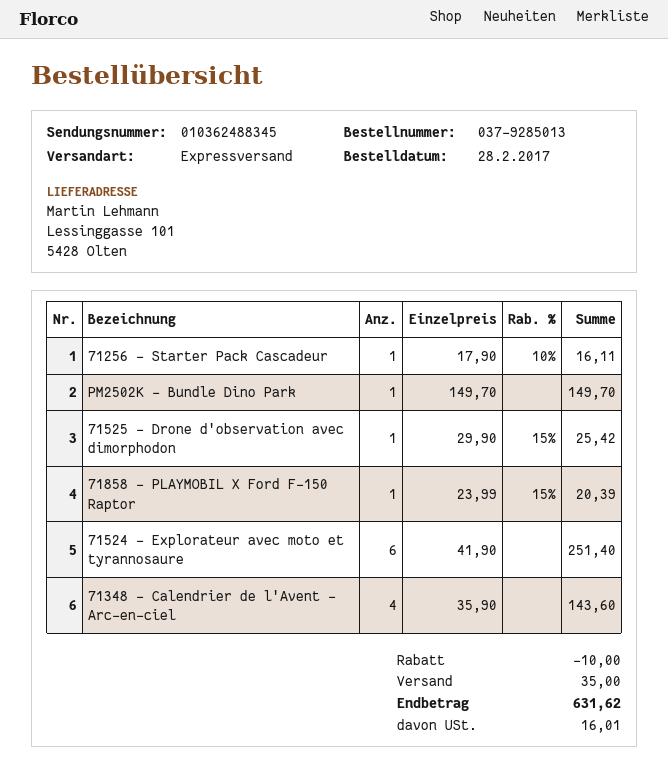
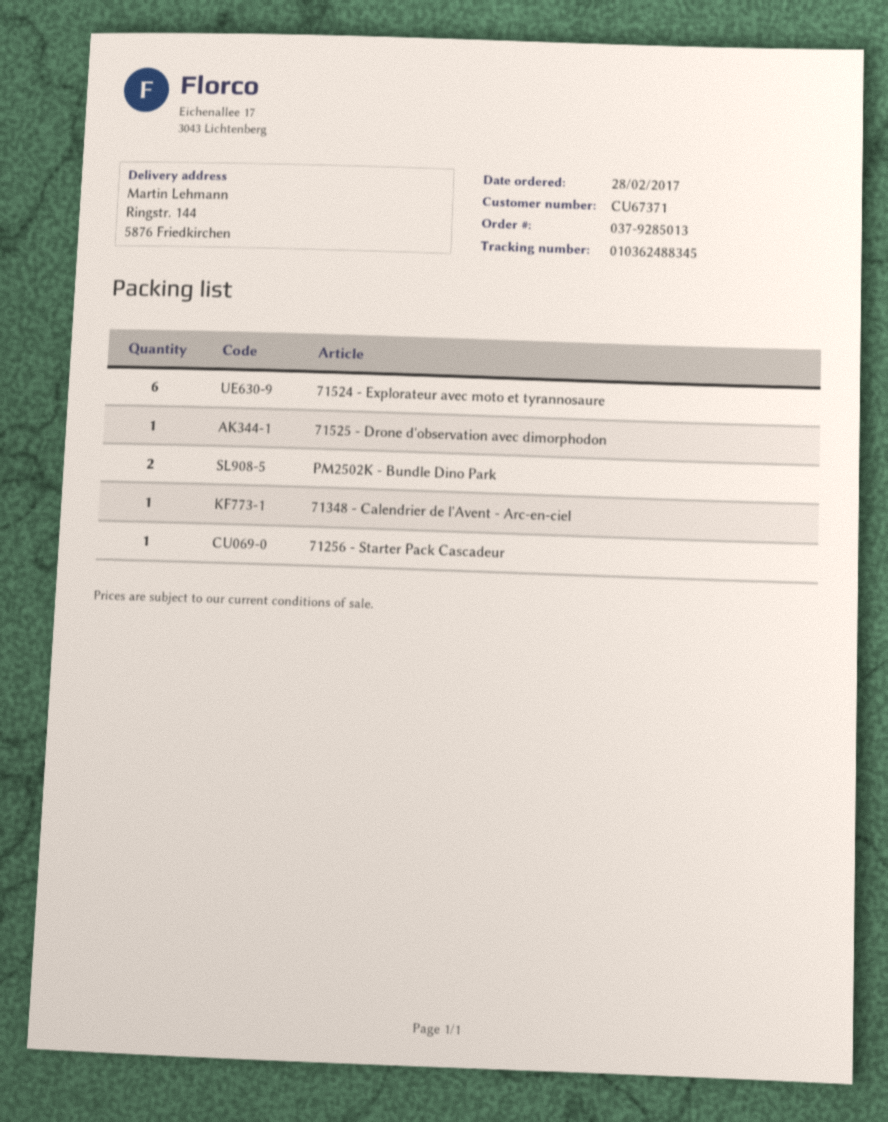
ship to: Lessinggasse 101, 5428 Olten -> Ringstr. 144, 5876 Friedkirchen
PM2502K - Bundle Dino Park: 1 -> 2
71858 - PLAYMOBIL X Ford F-150 Raptor: 1 -> none
71348 - Calendrier de l'Avent - Arc-en-ciel: 4 -> 1

